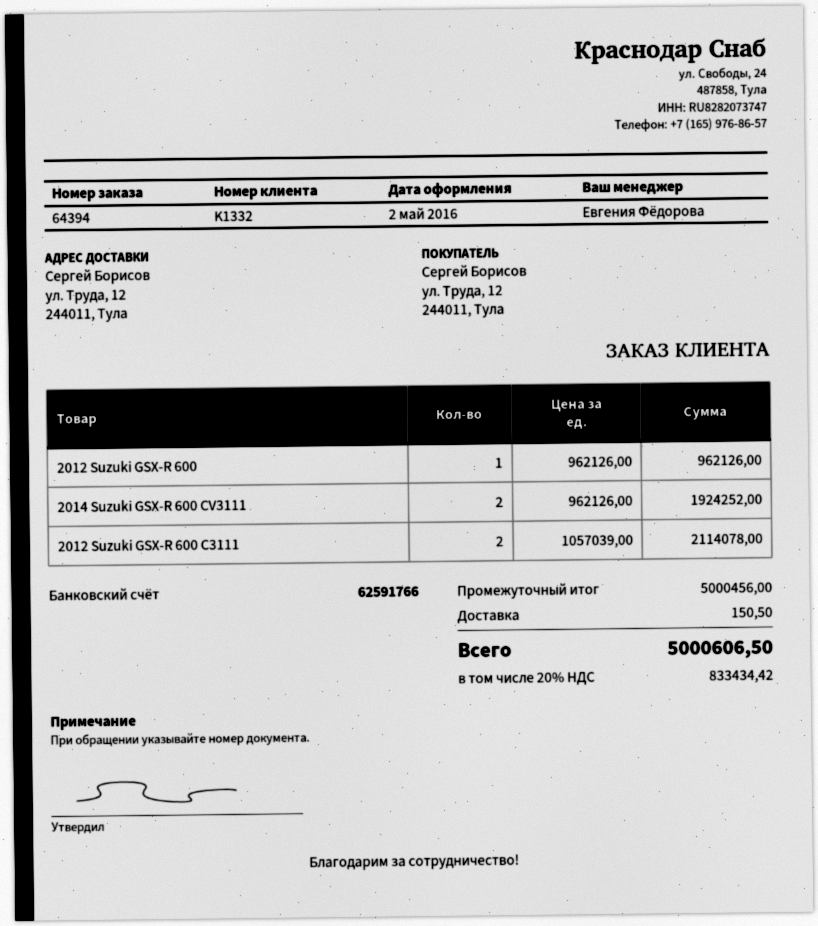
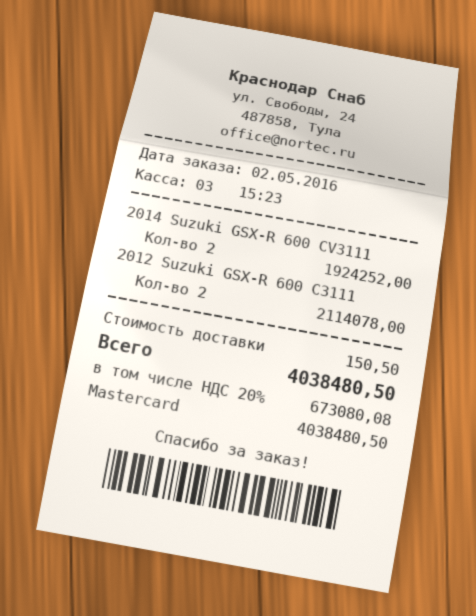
2012 Suzuki GSX-R 600: 1 for 962126.00 -> none
tax: 20% = 833434.42 -> 20% = 673080.08
total: 5000606.50 -> 4038480.50

